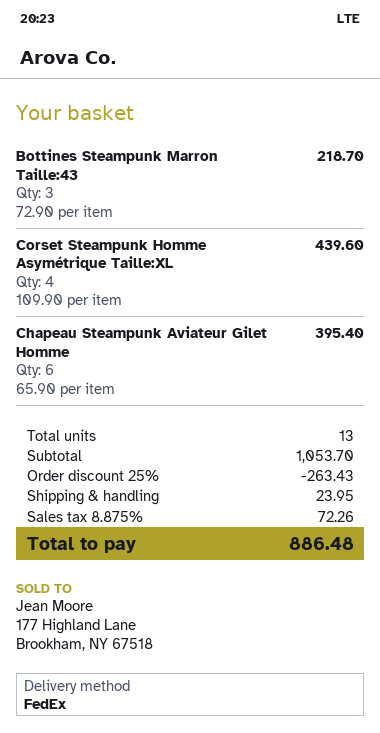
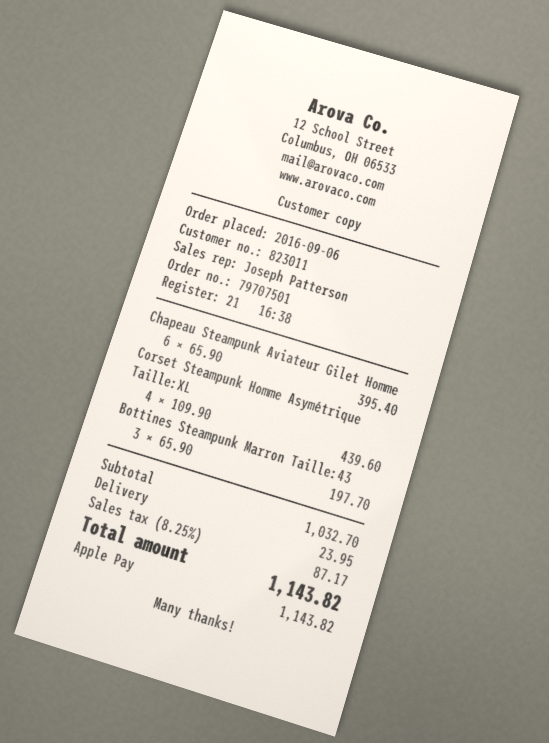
Bottines Steampunk Marron Taille:43: 3 x 72.90 = 218.70 -> 3 x 65.90 = 197.70
subtotal: 1053.70 -> 1032.70
discount: 25% = 263.43 -> none
tax: 8.875% = 72.26 -> 8.25% = 87.17
total: 886.48 -> 1143.82

